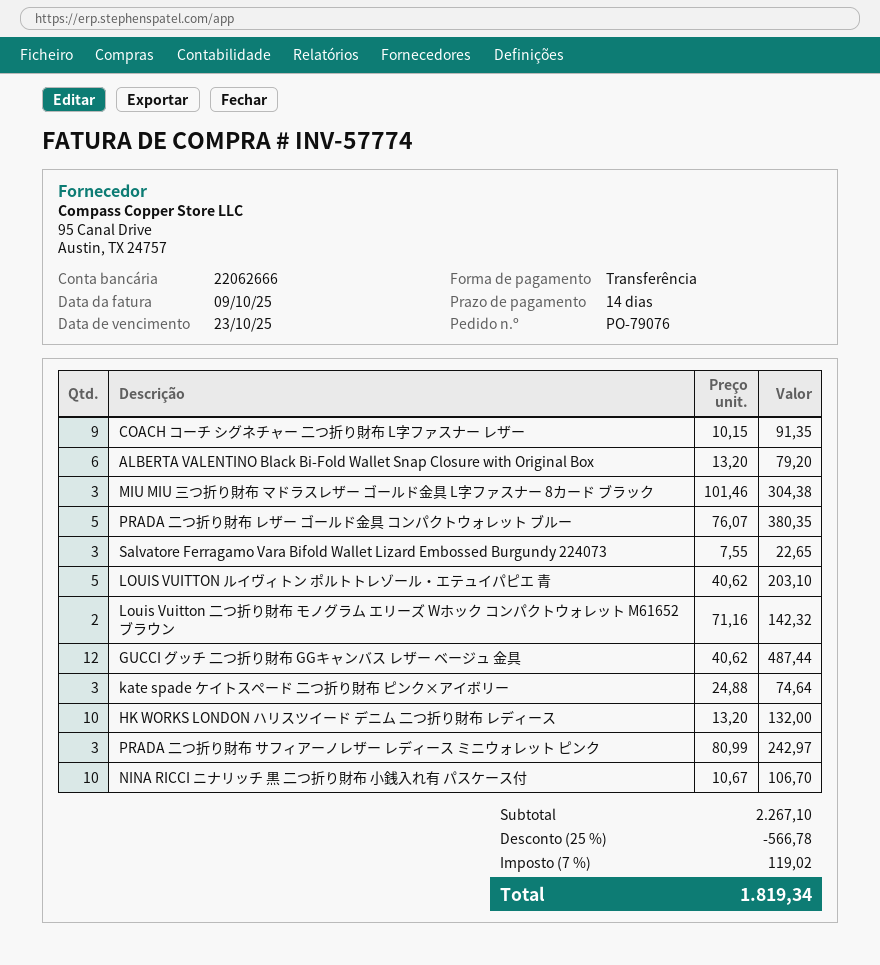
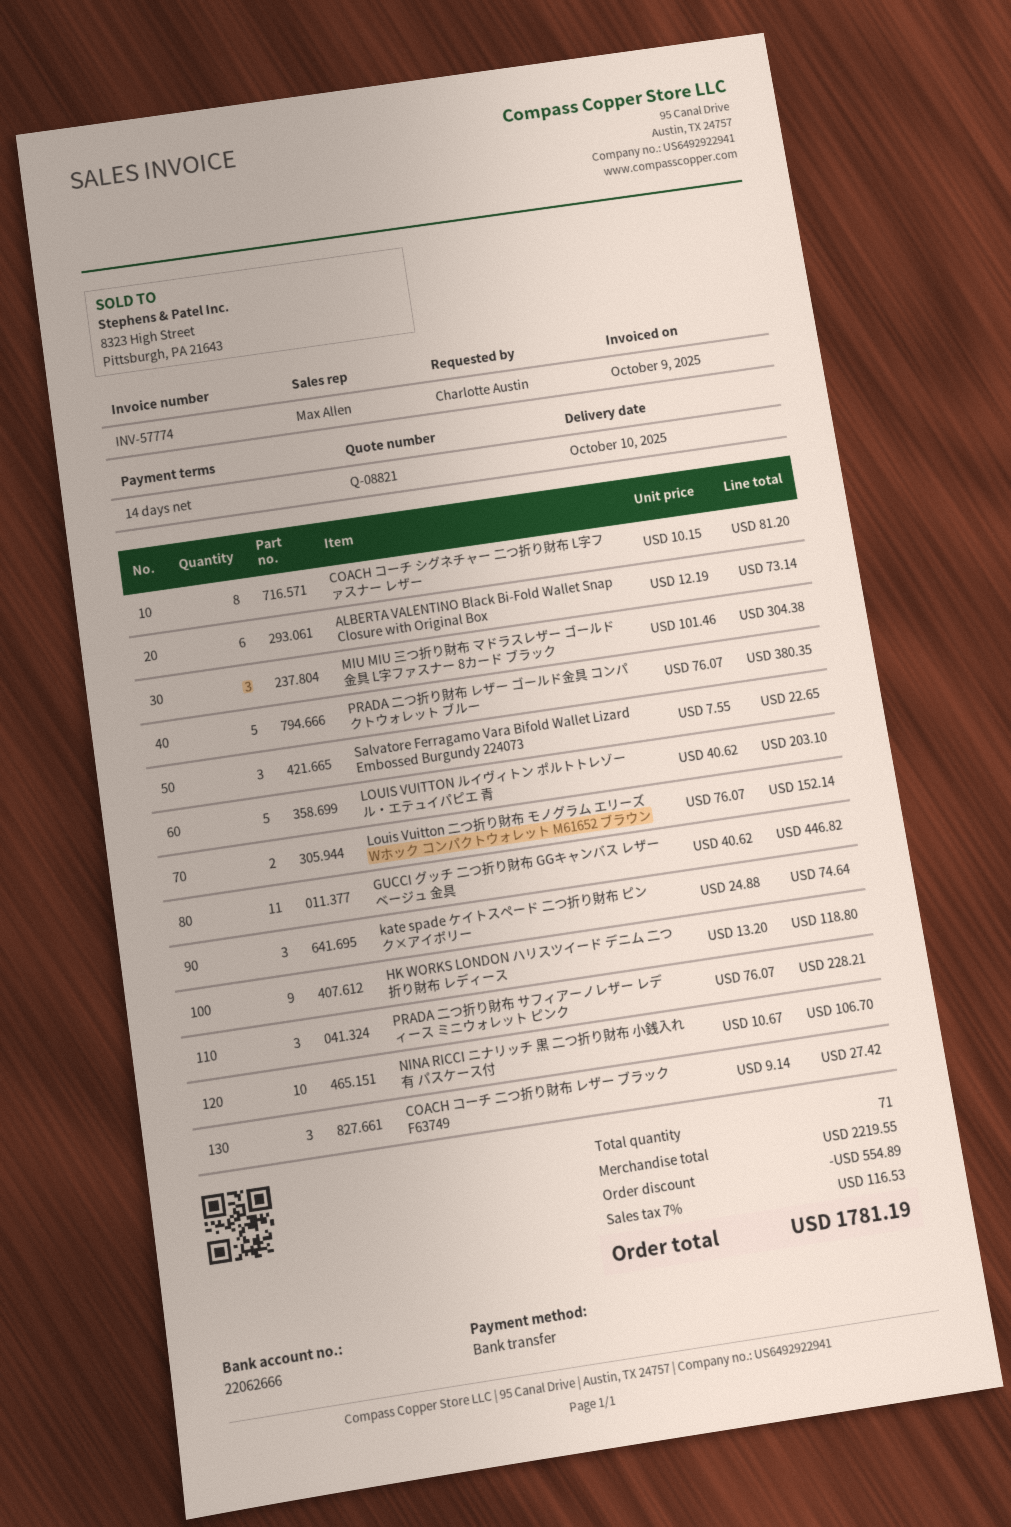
COACH コーチ シグネチャー 二つ折り財布 L字ファスナー レザー: 9 x 10.15 = 91.35 -> 8 x 10.15 = 81.20
ALBERTA VALENTINO Black Bi-Fold Wallet Snap Closure with Original Box: 6 x 13.20 = 79.20 -> 6 x 12.19 = 73.14
Louis Vuitton 二つ折り財布 モノグラム エリーズ Wホック コンパクトウォレット M61652 ブラウン: 2 x 71.16 = 142.32 -> 2 x 76.07 = 152.14
GUCCI グッチ 二つ折り財布 GGキャンバス レザー ベージュ 金具: 12 x 40.62 = 487.44 -> 11 x 40.62 = 446.82
HK WORKS LONDON ハリスツイード デニム 二つ折り財布 レディース: 10 x 13.20 = 132.00 -> 9 x 13.20 = 118.80
PRADA 二つ折り財布 サフィアーノレザー レディース ミニウォレット ピンク: 3 x 80.99 = 242.97 -> 3 x 76.07 = 228.21
COACH コーチ 二つ折り財布 レザー ブラック F63749: none -> 3 x 9.14 = 27.42
subtotal: 2267.10 -> 2219.55
discount: 566.78 -> 554.89
tax: 7% = 119.02 -> 7% = 116.53
total: 1819.34 -> 1781.19

